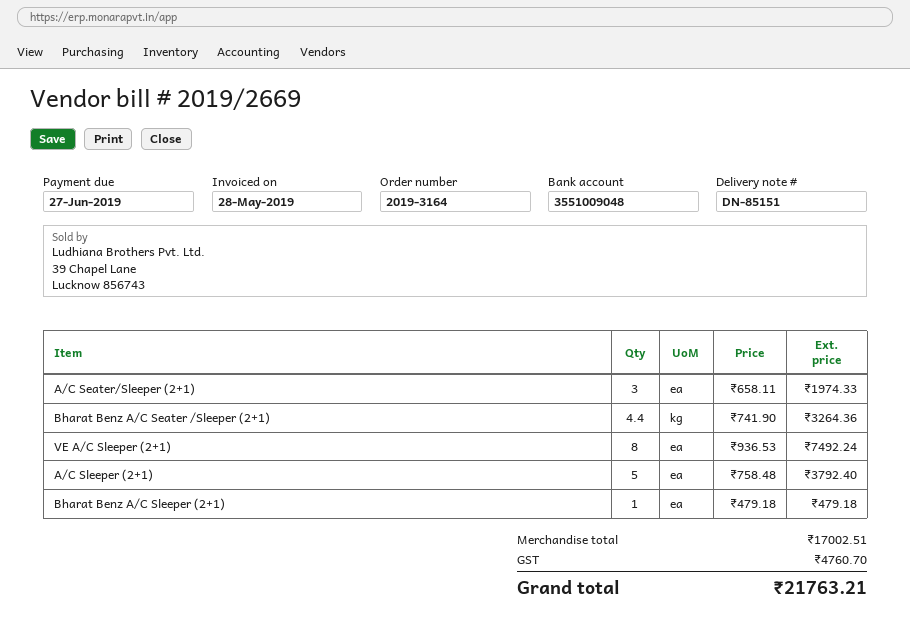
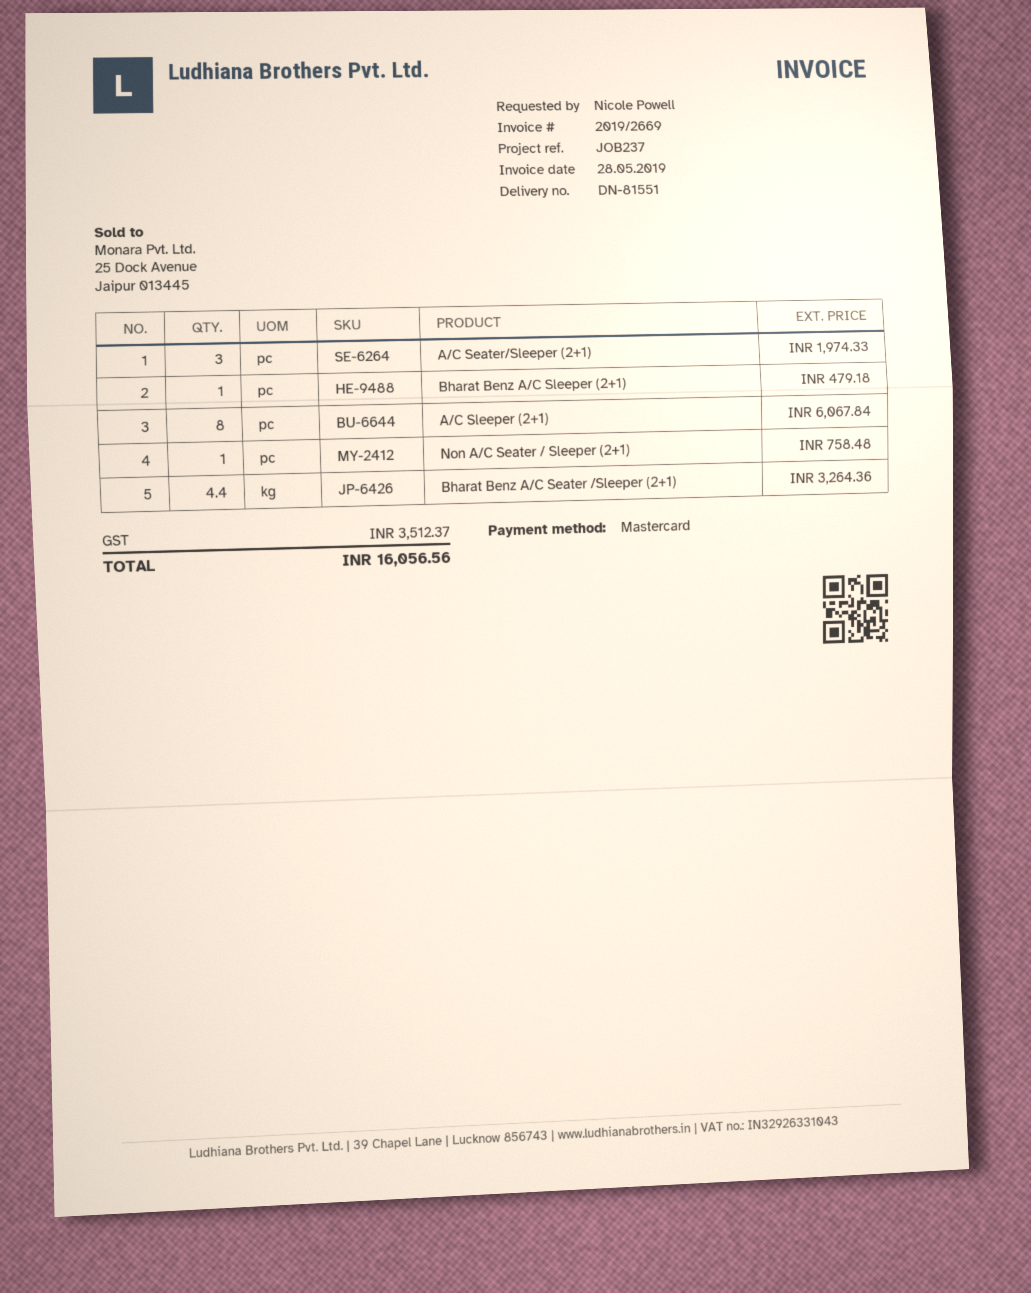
delivery note number: DN-85151 -> DN-81551
VE A/C Sleeper (2+1): 8 for 7492.24 -> none
A/C Sleeper (2+1): 5 for 3792.40 -> 8 for 6067.84
Non A/C Seater / Sleeper (2+1): none -> 1 for 758.48
tax: 4760.70 -> 3512.37
total: 21763.21 -> 16056.56

